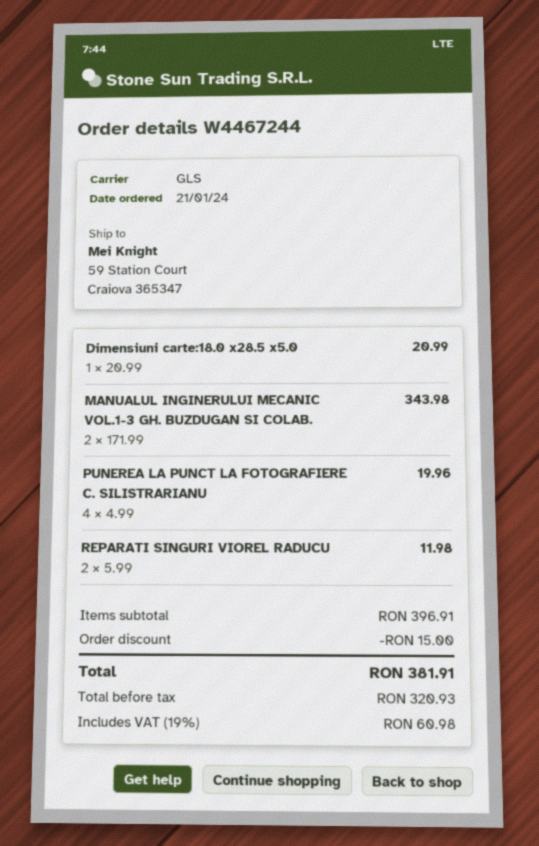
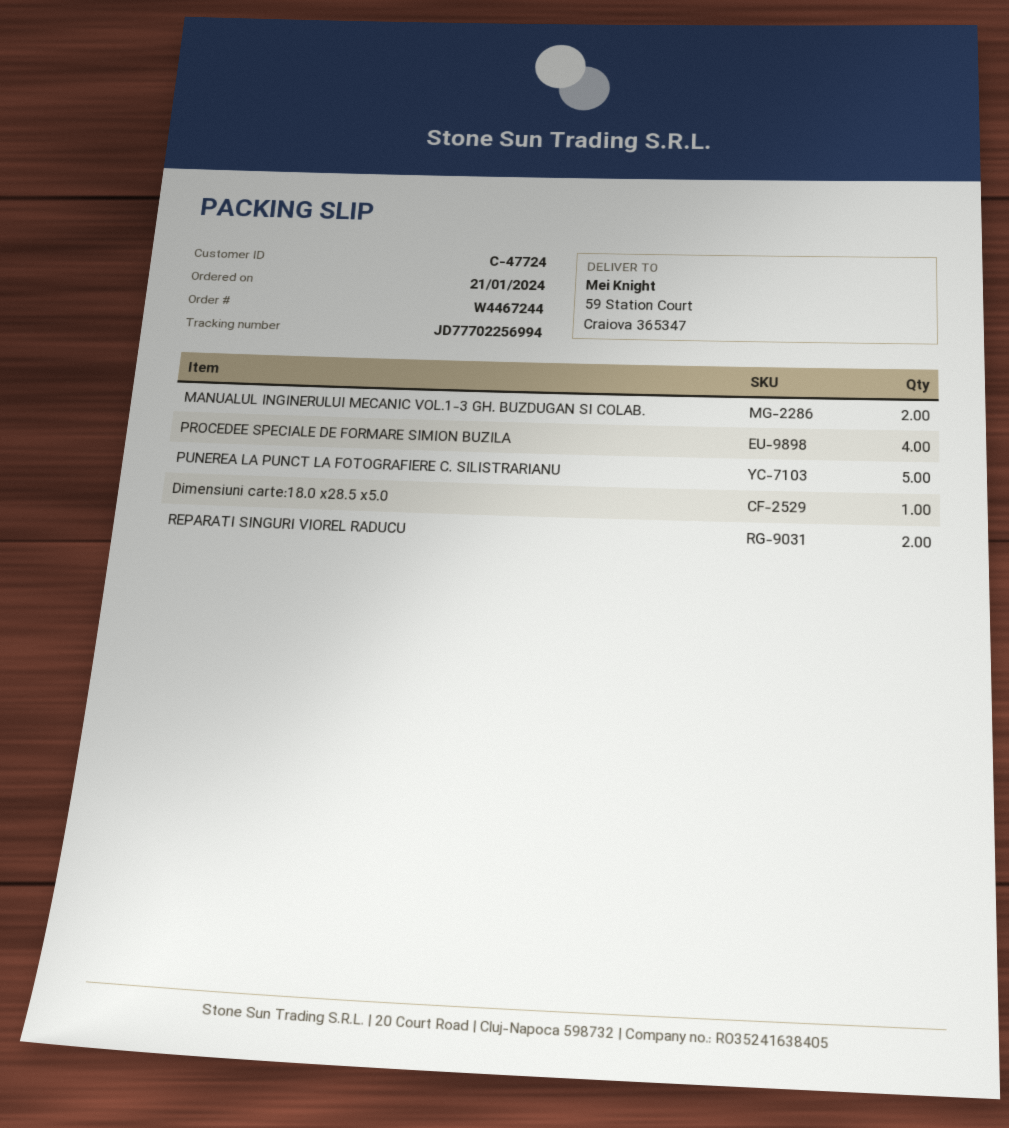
PUNEREA LA PUNCT LA FOTOGRAFIERE C. SILISTRARIANU: 4 -> 5
PROCEDEE SPECIALE DE FORMARE SIMION BUZILA: none -> 4

